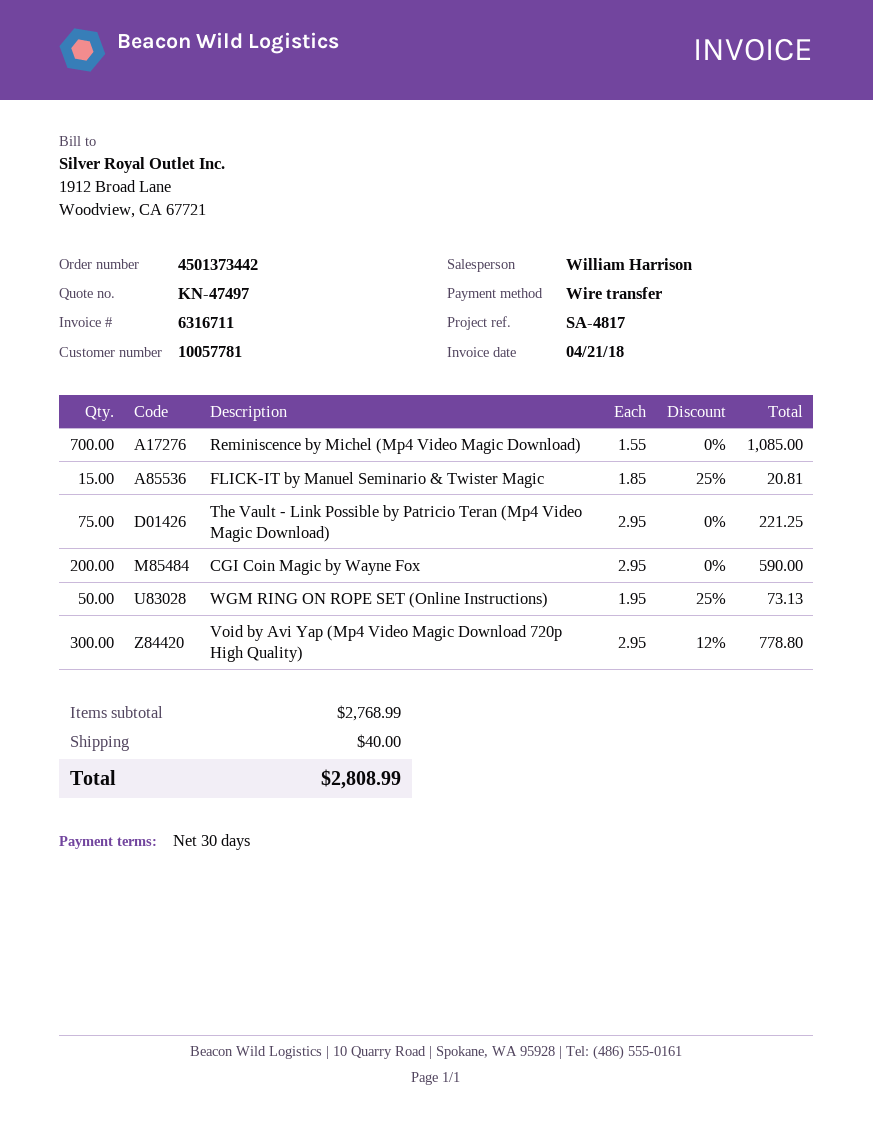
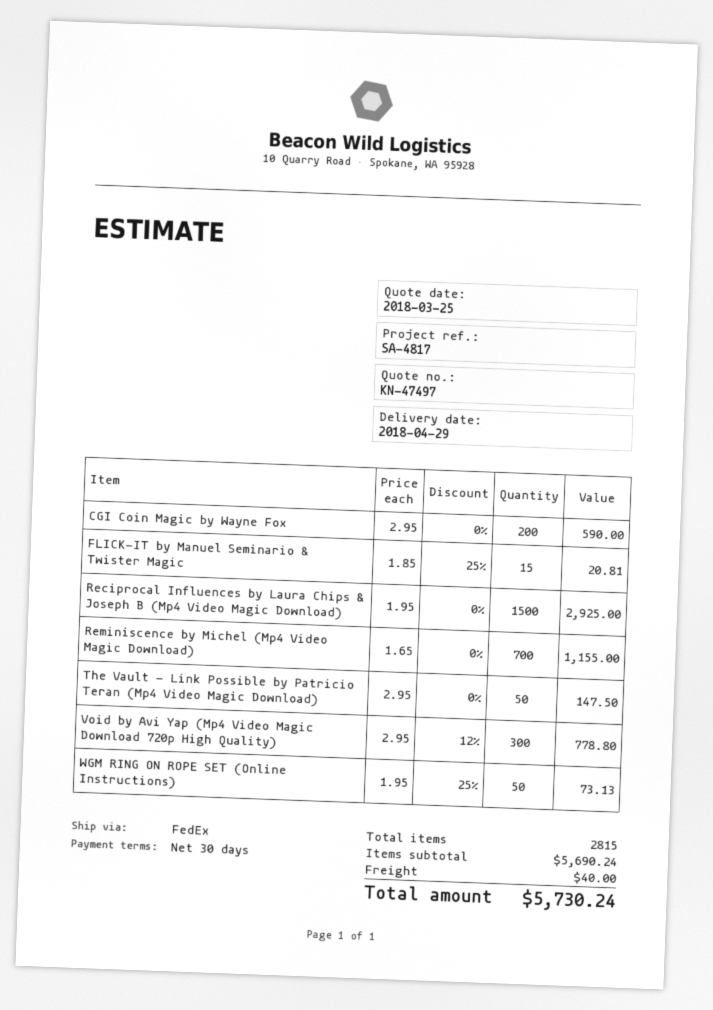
Reminiscence by Michel (Mp4 Video Magic Download): 700 x 1.55 = 1085.00 -> 700 x 1.65 = 1155.00
The Vault - Link Possible by Patricio Teran (Mp4 Video Magic Download): 75 x 2.95 = 221.25 -> 50 x 2.95 = 147.50
Reciprocal Influences by Laura Chips & Joseph B (Mp4 Video Magic Download): none -> 1500 x 1.95 = 2925.00
subtotal: 2768.99 -> 5690.24
total: 2808.99 -> 5730.24

